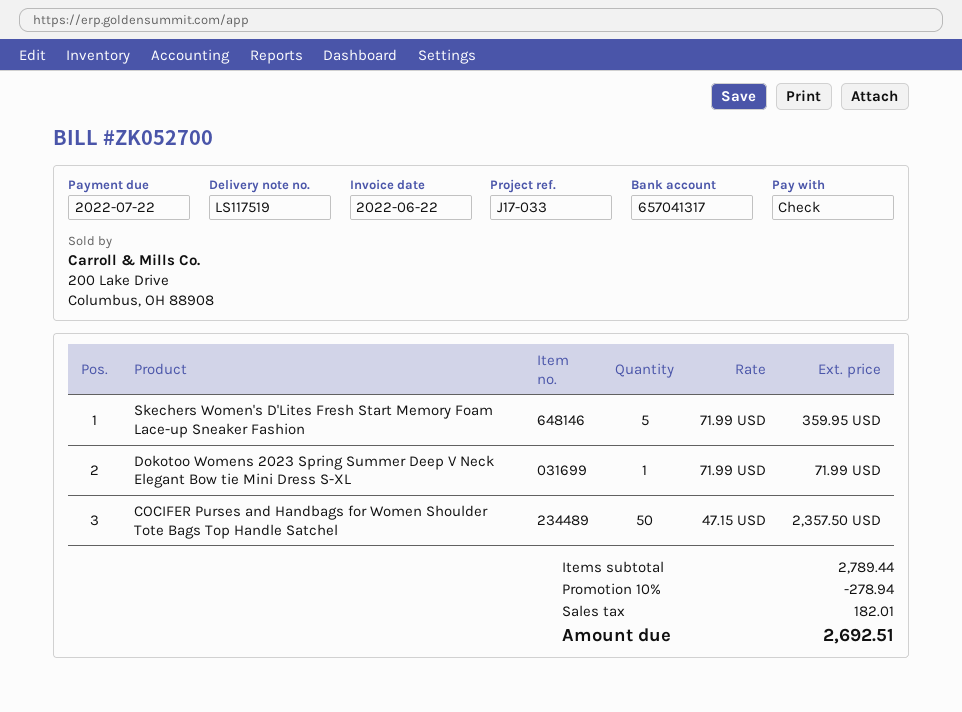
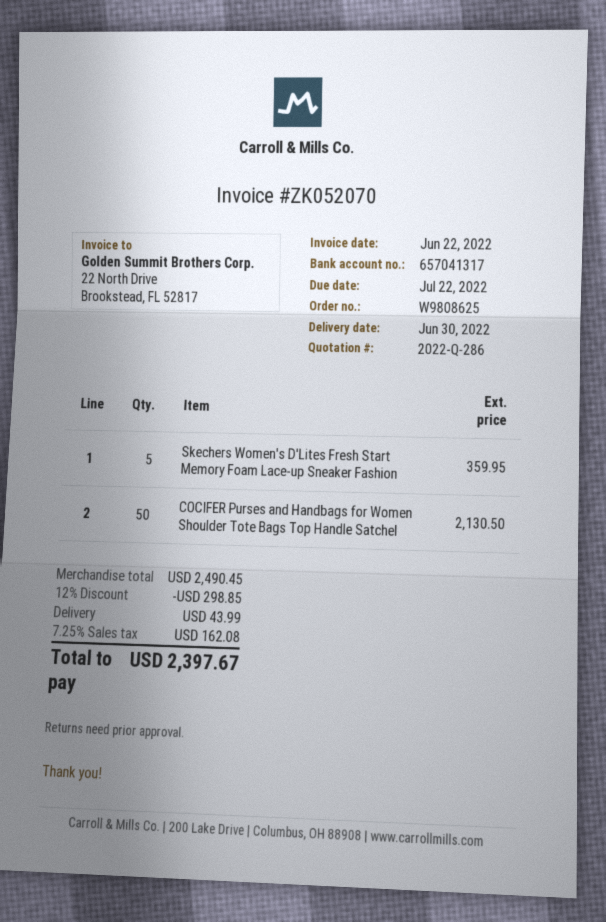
invoice number: ZK052700 -> ZK052070
Dokotoo Womens 2023 Spring Summer Deep V Neck Elegant Bow tie Mini Dress S-XL: 1 for 71.99 -> none
COCIFER Purses and Handbags for Women Shoulder Tote Bags Top Handle Satchel: 50 for 2357.50 -> 50 for 2130.50
subtotal: 2789.44 -> 2490.45
discount: 10% = 278.94 -> 12% = 298.85
shipping: none -> 43.99
tax: 182.01 -> 162.08
total: 2692.51 -> 2397.67

